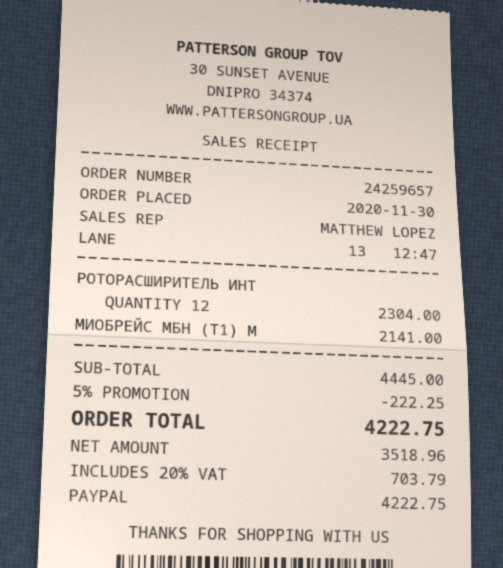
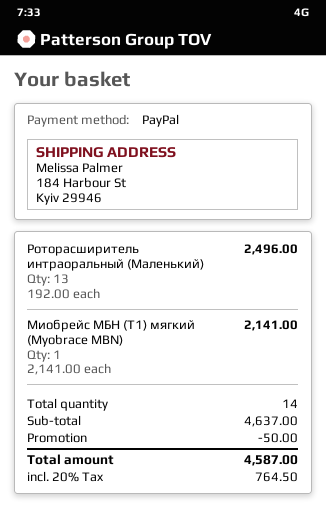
РОТОРАСШИРИТЕЛЬ ИНТ: 12 for 2304.00 -> 13 for 2496.00
subtotal: 4445.00 -> 4637.00
discount: 222.25 -> 50.00
tax: 20% = 703.79 -> 20% = 764.50
total: 4222.75 -> 4587.00

